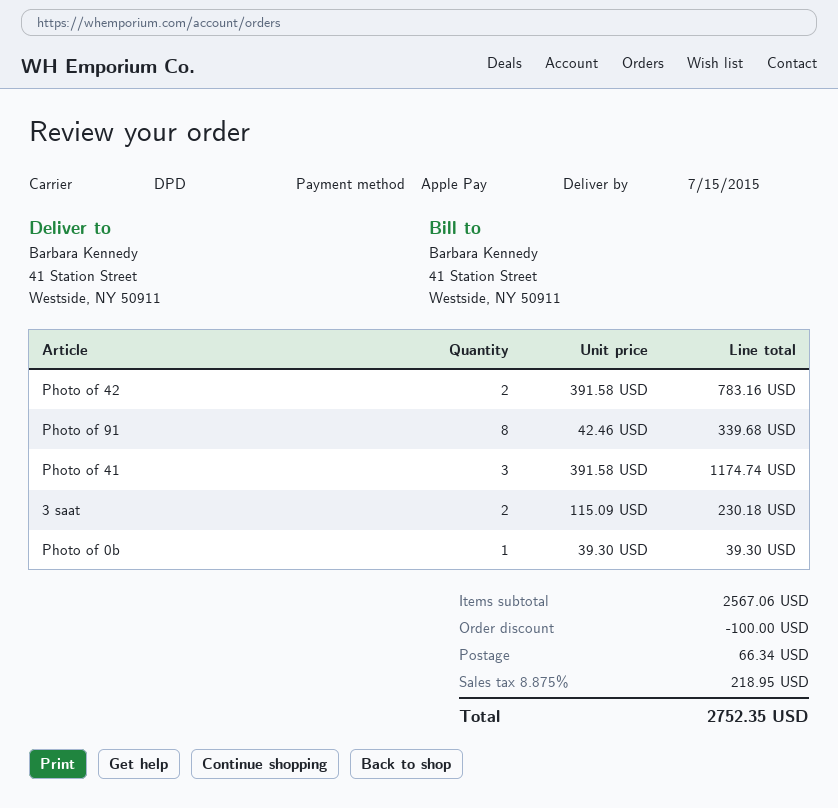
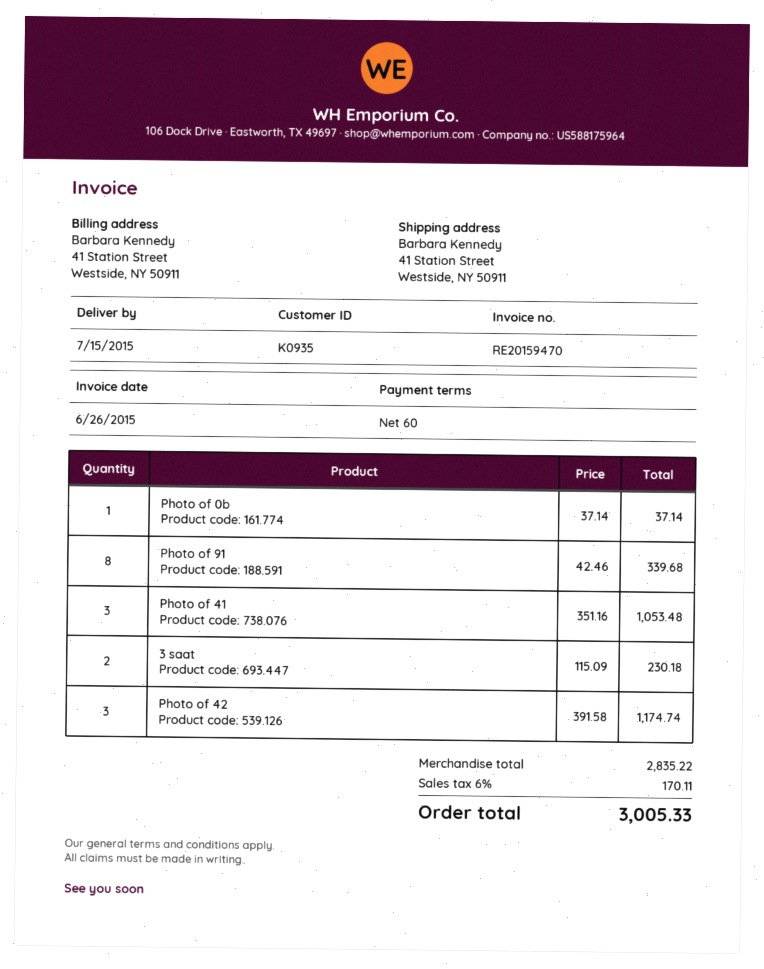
Photo of 42: 2 x 391.58 = 783.16 -> 3 x 391.58 = 1174.74
Photo of 41: 3 x 391.58 = 1174.74 -> 3 x 351.16 = 1053.48
Photo of 0b: 1 x 39.30 = 39.30 -> 1 x 37.14 = 37.14
subtotal: 2567.06 -> 2835.22
discount: 100.00 -> none
shipping: 66.34 -> none
tax: 8.875% = 218.95 -> 6% = 170.11
total: 2752.35 -> 3005.33

